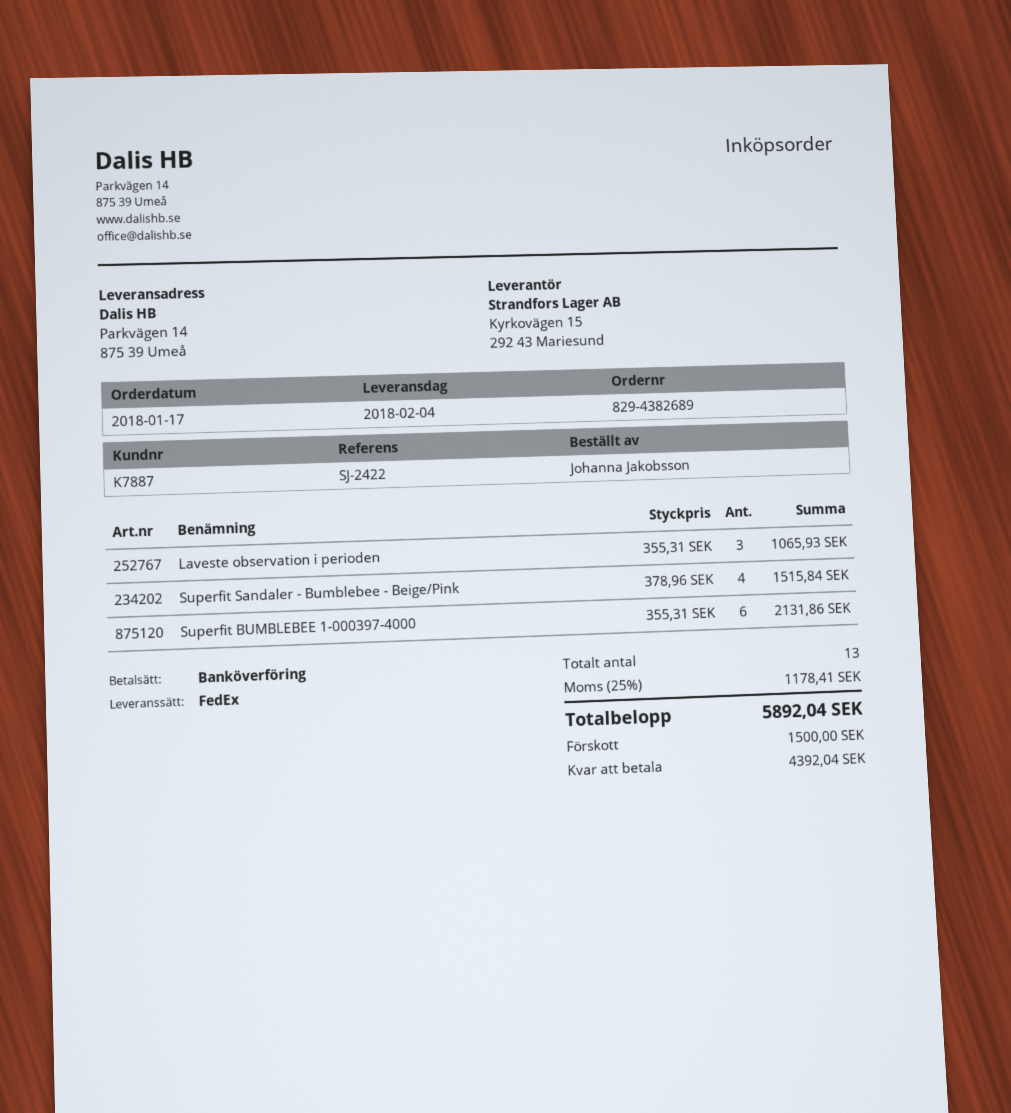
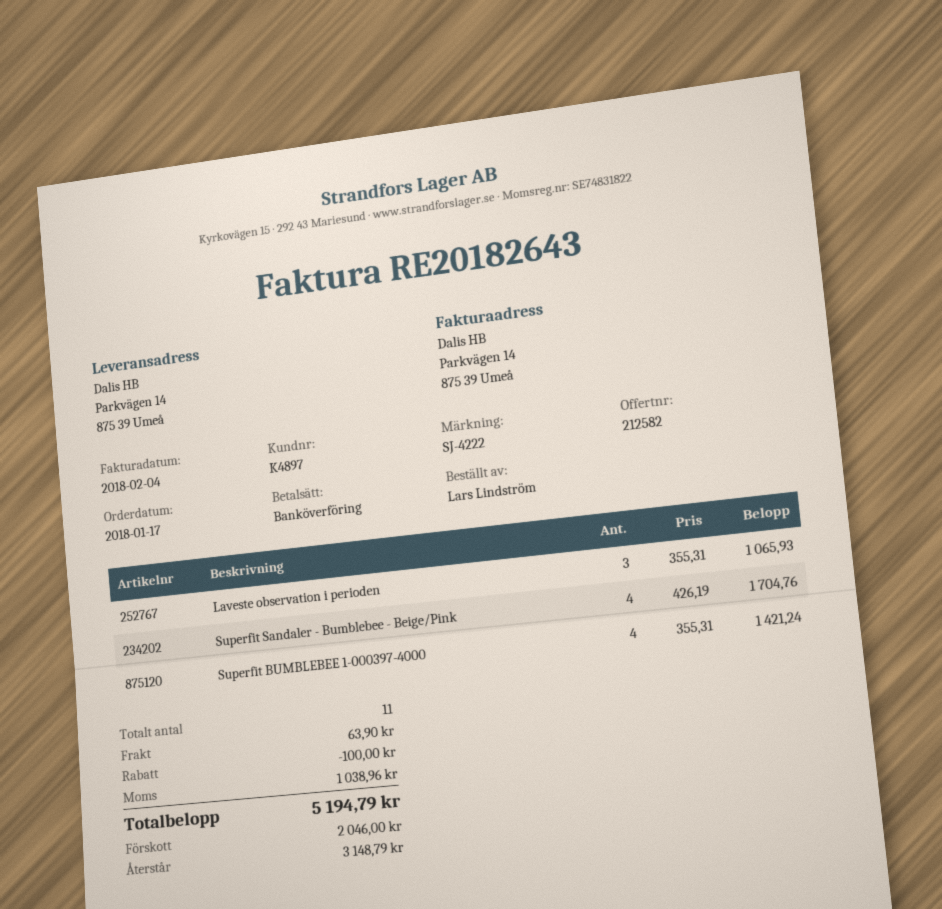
customer number: K7887 -> K4897
reference: SJ-2422 -> SJ-4222
ordered by: Johanna Jakobsson -> Lars Lindström
Superfit Sandaler - Bumblebee - Beige/Pink: 4 x 378.96 = 1515.84 -> 4 x 426.19 = 1704.76
Superfit BUMBLEBEE 1-000397-4000: 6 x 355.31 = 2131.86 -> 4 x 355.31 = 1421.24
total quantity: 13 -> 11
discount: none -> 100.00
shipping: none -> 63.90
tax: 1178.41 -> 1038.96
total: 5892.04 -> 5194.79
deposit: 1500.00 -> 2046.00
balance: 4392.04 -> 3148.79

